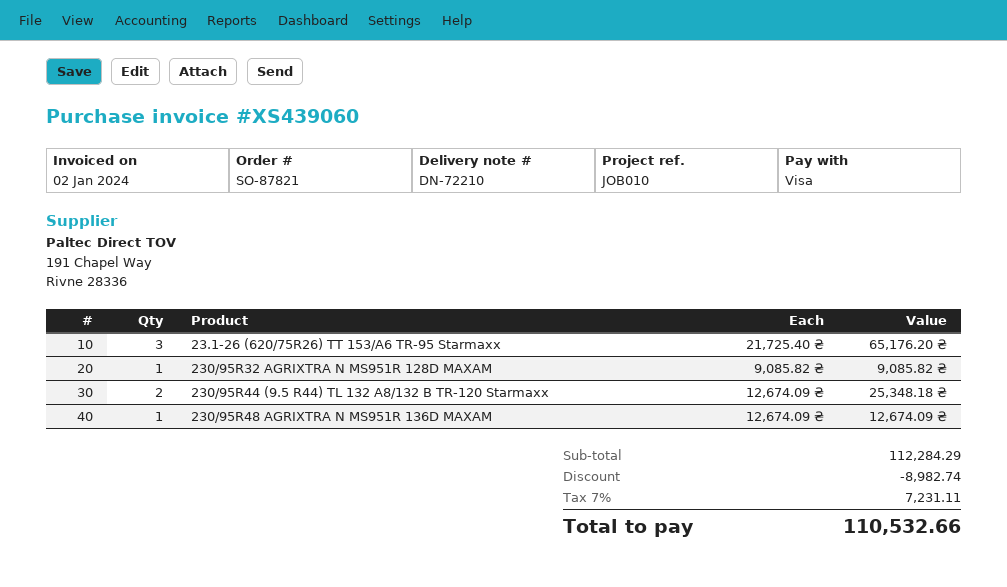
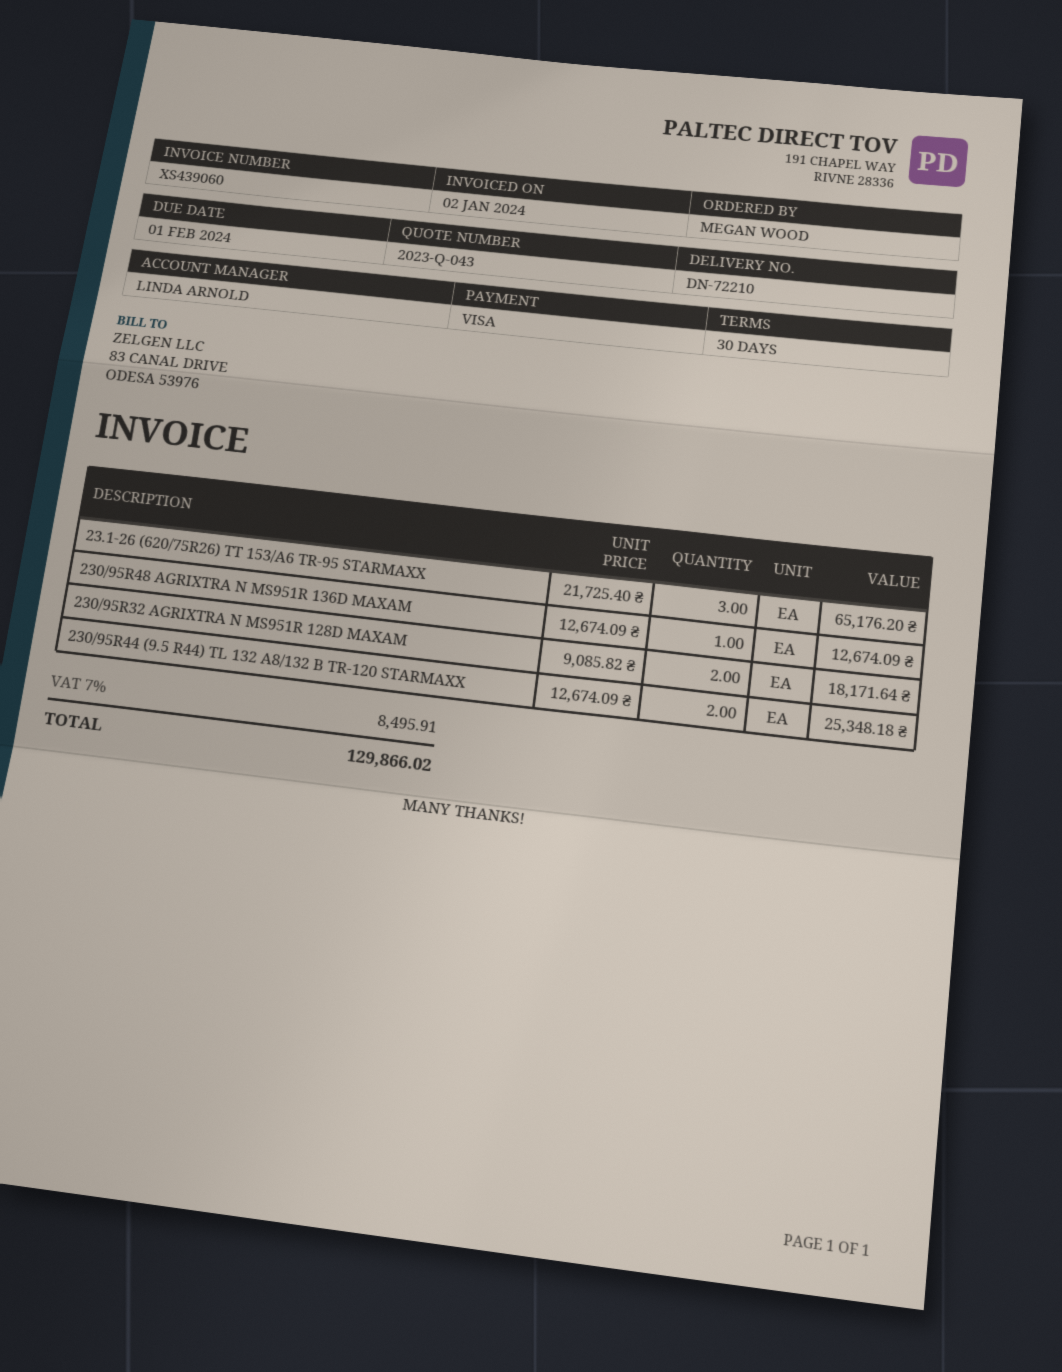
230/95R32 AGRIXTRA N MS951R 128D MAXAM: 1 x 9085.82 = 9085.82 -> 2 x 9085.82 = 18171.64
discount: 8982.74 -> none
tax: 7% = 7231.11 -> 7% = 8495.91
total: 110532.66 -> 129866.02

